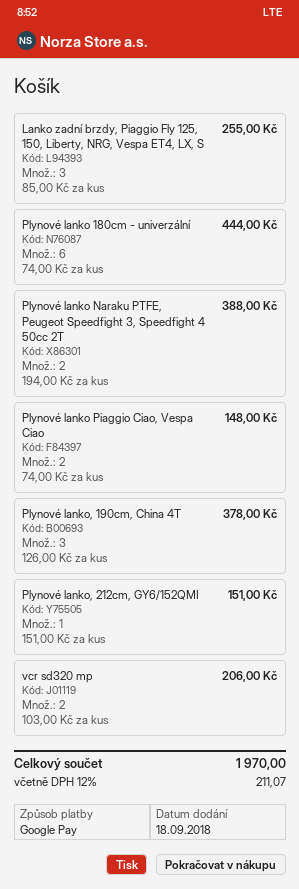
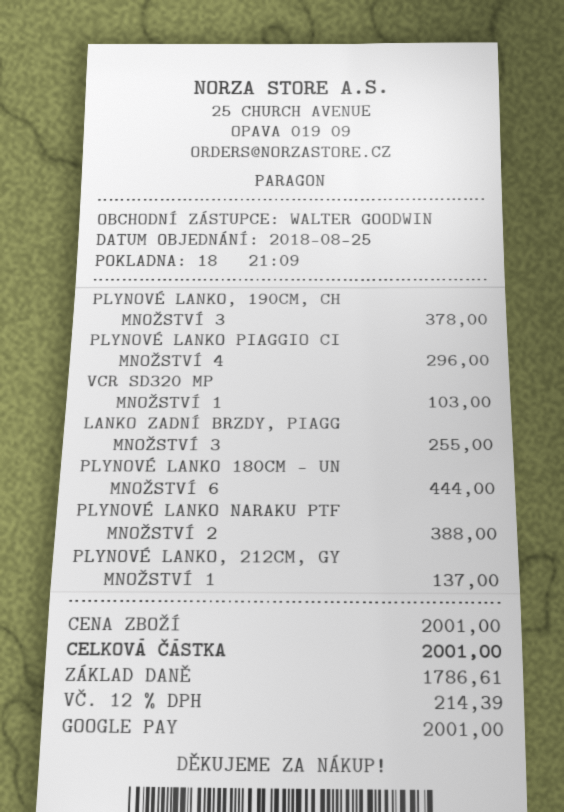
Plynové lanko Piaggio Ciao, Vespa Ciao: 2 for 148.00 -> 4 for 296.00
Plynové lanko, 212cm, GY6/152QMI: 1 for 151.00 -> 1 for 137.00
vcr sd320 mp: 2 for 206.00 -> 1 for 103.00
tax: 12% = 211.07 -> 12% = 214.39
total: 1970.00 -> 2001.00

